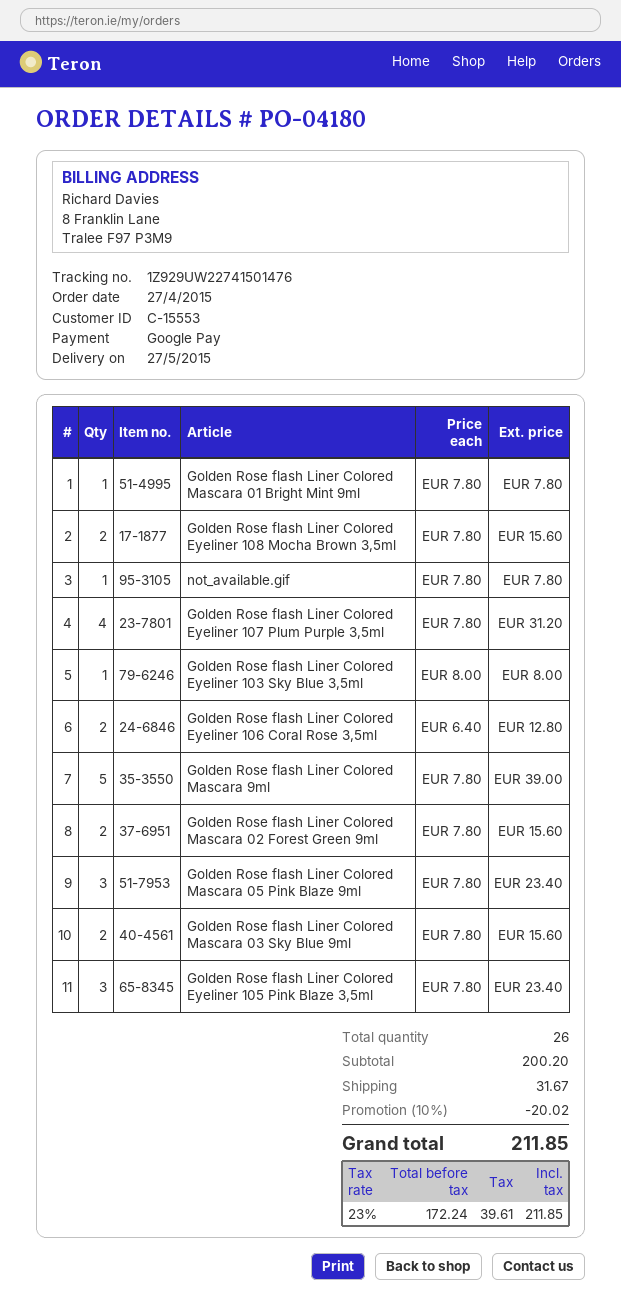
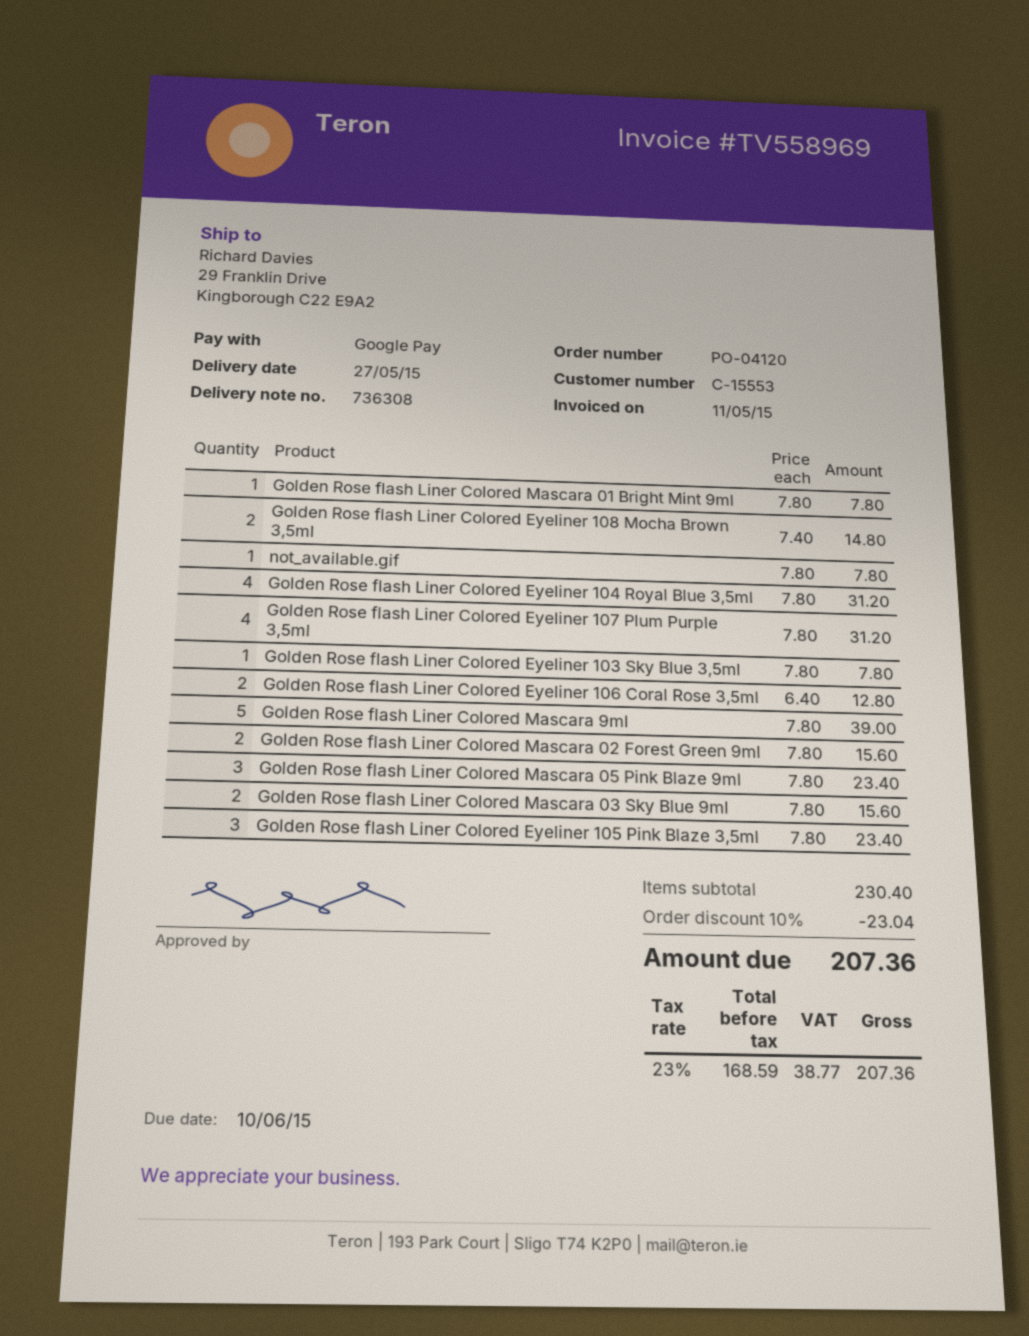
order number: PO-04180 -> PO-04120
Golden Rose flash Liner Colored Eyeliner 108 Mocha Brown 3,5ml: 2 x 7.80 = 15.60 -> 2 x 7.40 = 14.80
Golden Rose flash Liner Colored Eyeliner 103 Sky Blue 3,5ml: 1 x 8.00 = 8.00 -> 1 x 7.80 = 7.80
Golden Rose flash Liner Colored Eyeliner 104 Royal Blue 3,5ml: none -> 4 x 7.80 = 31.20
subtotal: 200.20 -> 230.40
discount: 10% = 20.02 -> 10% = 23.04
shipping: 31.67 -> none
net: 172.24 -> 168.59
tax: 23% = 39.61 -> 23% = 38.77
total: 211.85 -> 207.36

